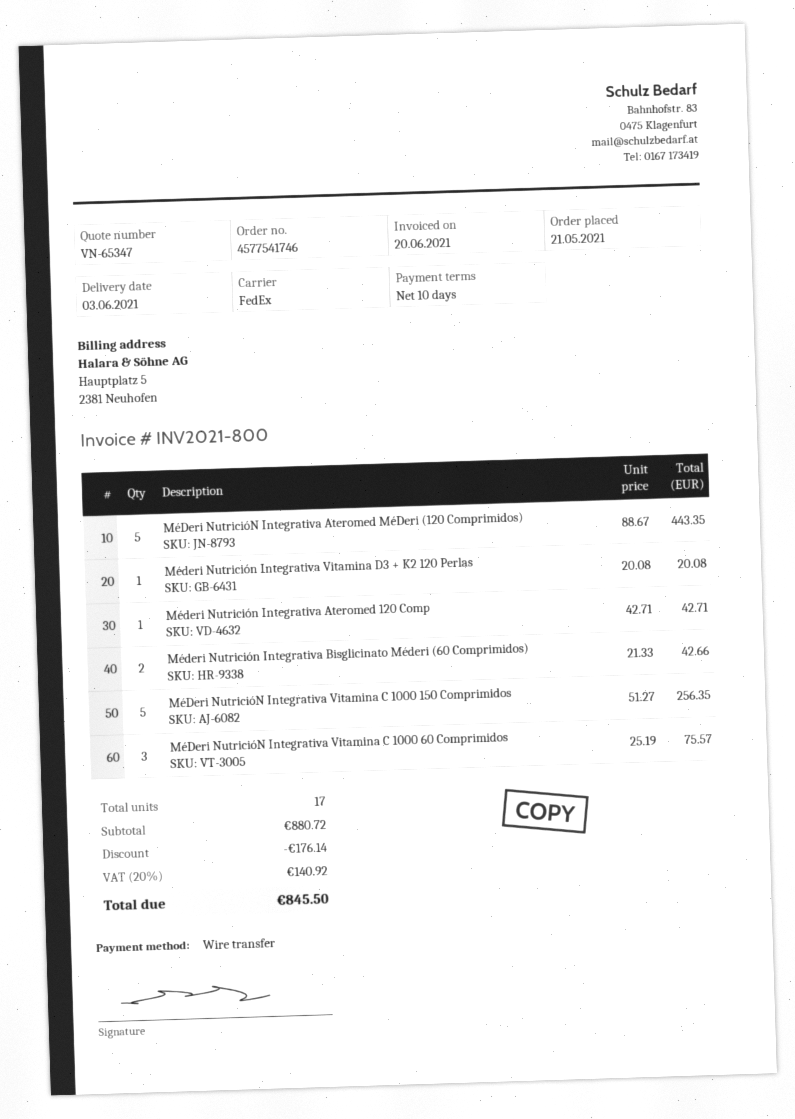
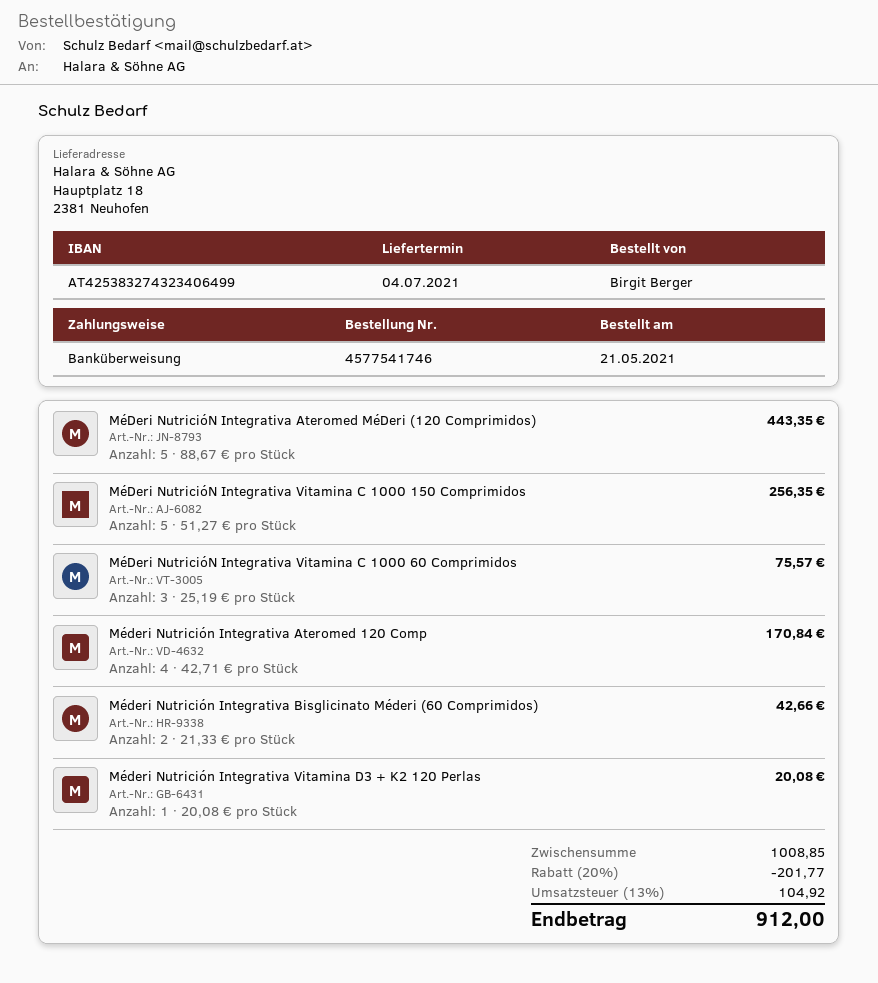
delivery date: 2021-06-03 -> 2021-07-04
Méderi Nutrición Integrativa Ateromed 120 Comp: 1 x 42.71 = 42.71 -> 4 x 42.71 = 170.84
subtotal: 880.72 -> 1008.85
discount: 176.14 -> 201.77
tax: 20% = 140.92 -> 13% = 104.92
total: 845.50 -> 912.00

